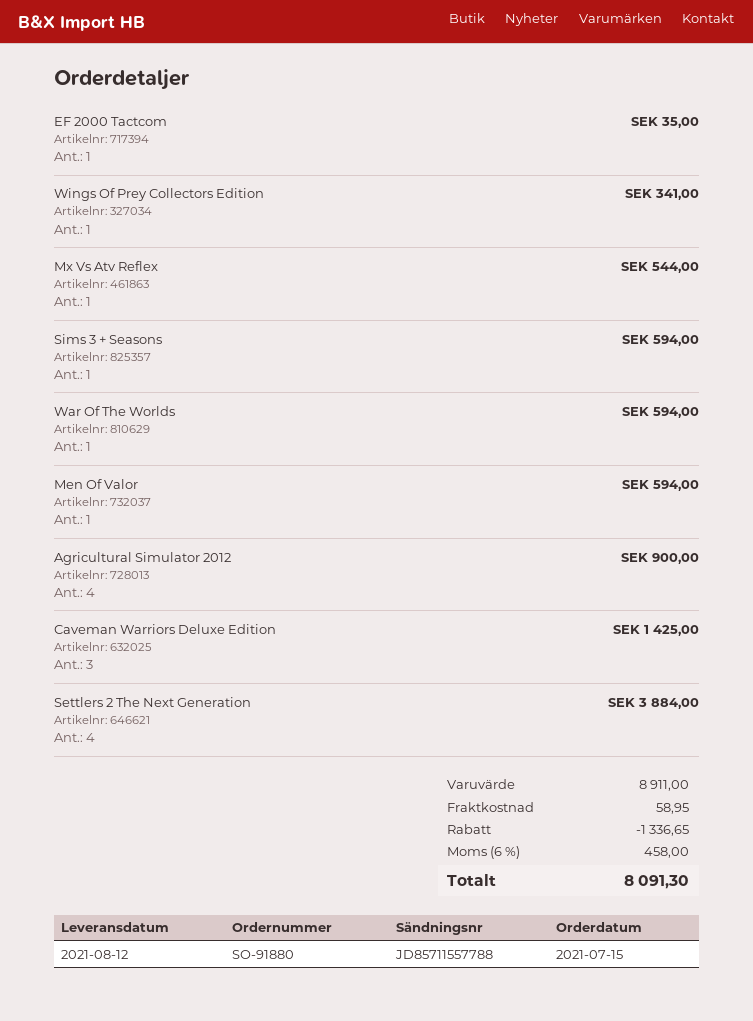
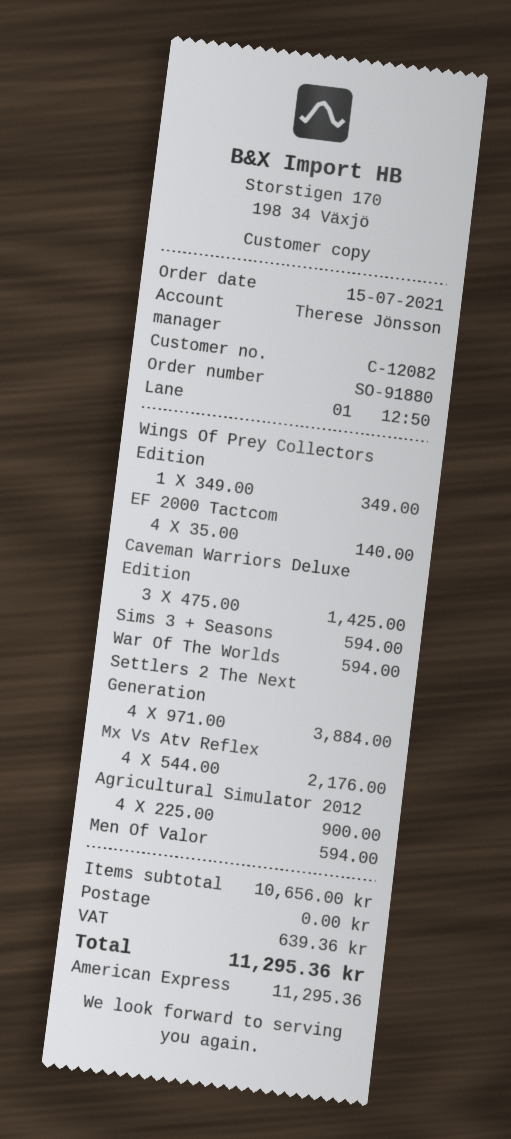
EF 2000 Tactcom: 1 for 35.00 -> 4 for 140.00
Wings Of Prey Collectors Edition: 1 for 341.00 -> 1 for 349.00
Mx Vs Atv Reflex: 1 for 544.00 -> 4 for 2176.00
subtotal: 8911.00 -> 10656.00
discount: 1336.65 -> none
shipping: 58.95 -> 0.00
tax: 458.00 -> 639.36
total: 8091.30 -> 11295.36

